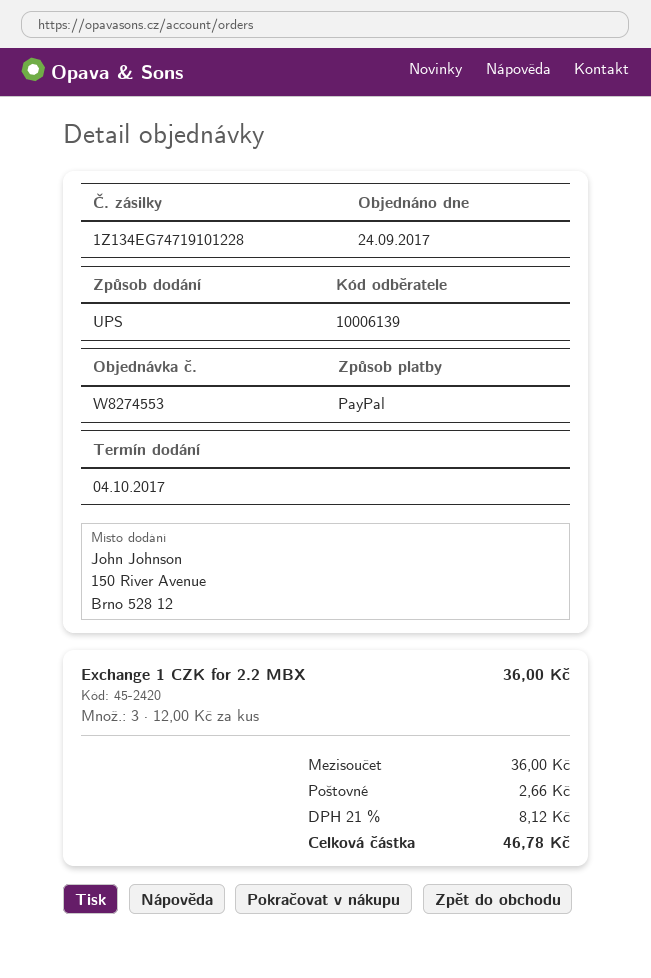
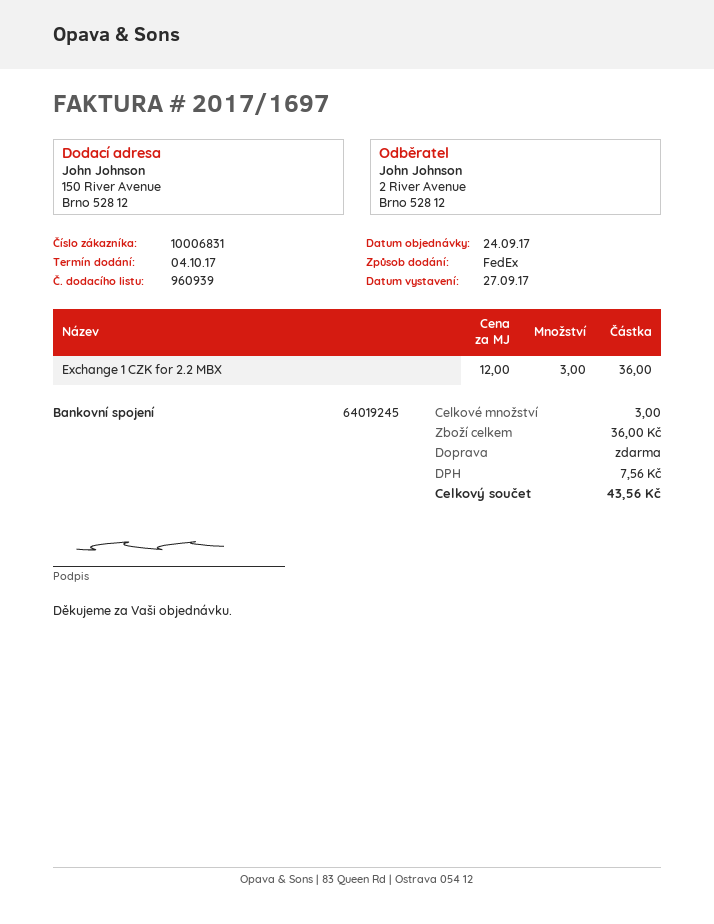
customer number: 10006139 -> 10006831
shipping method: UPS -> FedEx
shipping: 2.66 -> 0.00
tax: 8.12 -> 7.56
total: 46.78 -> 43.56

